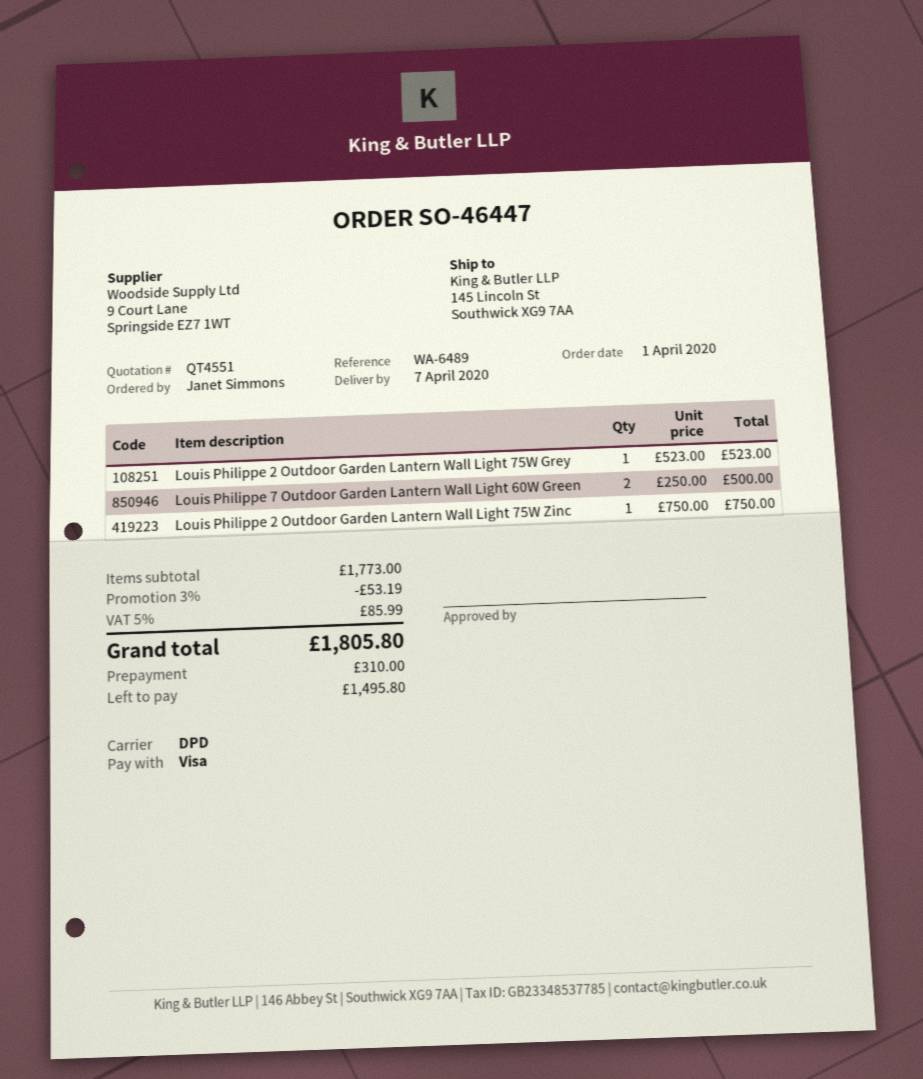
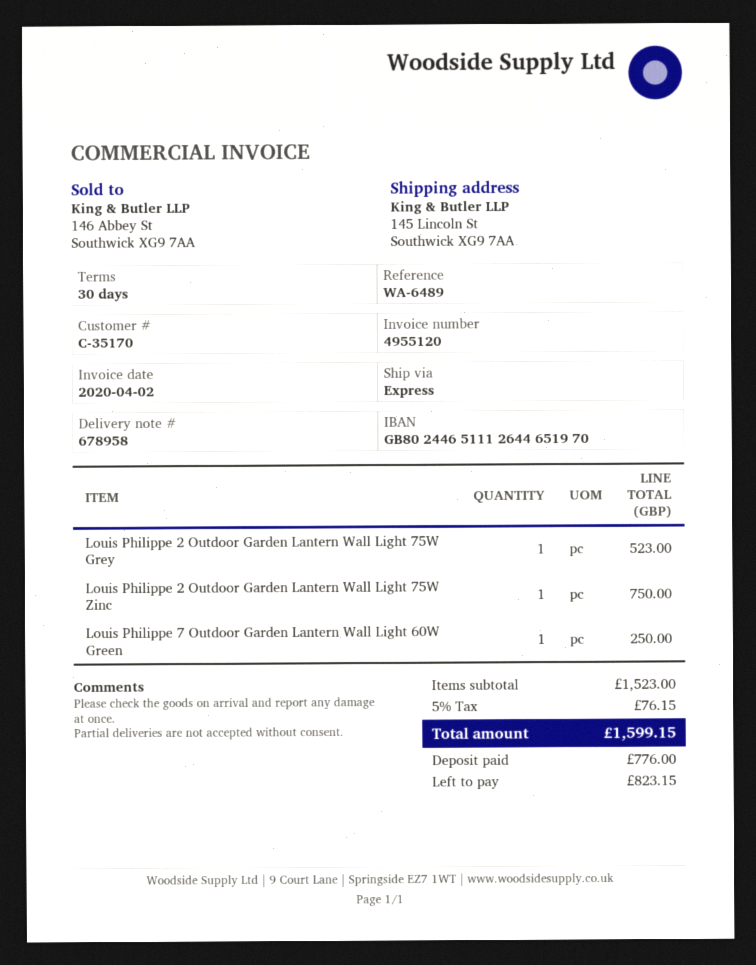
shipping method: DPD -> express
Louis Philippe 7 Outdoor Garden Lantern Wall Light 60W Green: 2 for 500.00 -> 1 for 250.00
subtotal: 1773.00 -> 1523.00
discount: 3% = 53.19 -> none
tax: 5% = 85.99 -> 5% = 76.15
total: 1805.80 -> 1599.15
deposit: 310.00 -> 776.00
balance: 1495.80 -> 823.15

